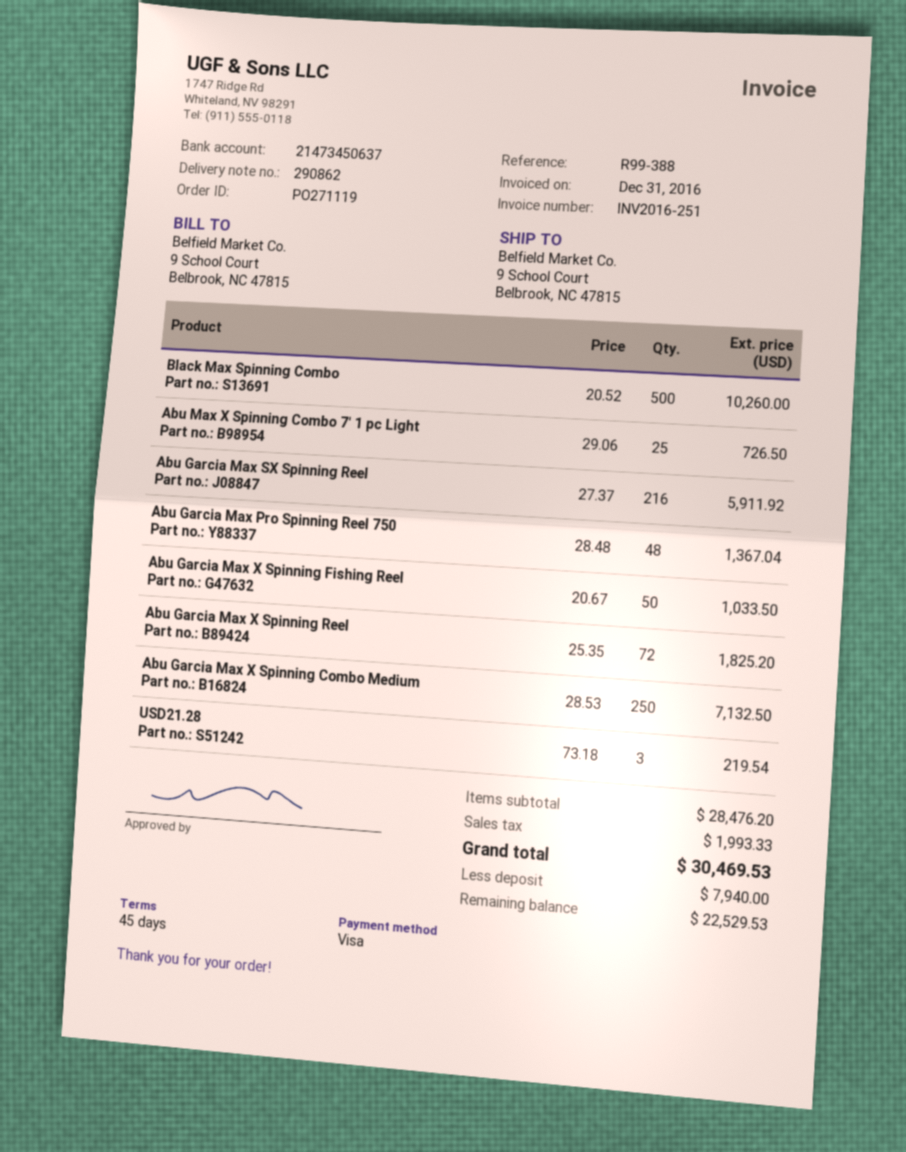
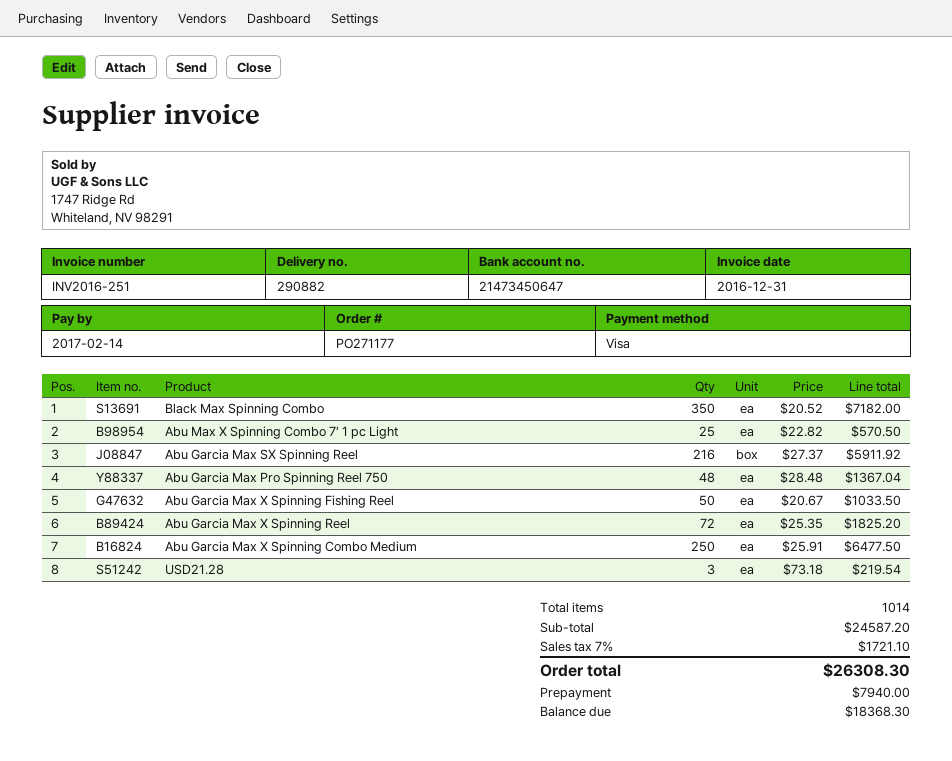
order number: PO271119 -> PO271177
delivery note number: 290862 -> 290882
bank account: 21473450637 -> 21473450647
Black Max Spinning Combo: 500 x 20.52 = 10260.00 -> 350 x 20.52 = 7182.00
Abu Max X Spinning Combo 7' 1 pc Light: 25 x 29.06 = 726.50 -> 25 x 22.82 = 570.50
Abu Garcia Max X Spinning Combo Medium: 250 x 28.53 = 7132.50 -> 250 x 25.91 = 6477.50
subtotal: 28476.20 -> 24587.20
tax: 1993.33 -> 1721.10
total: 30469.53 -> 26308.30
balance: 22529.53 -> 18368.30

